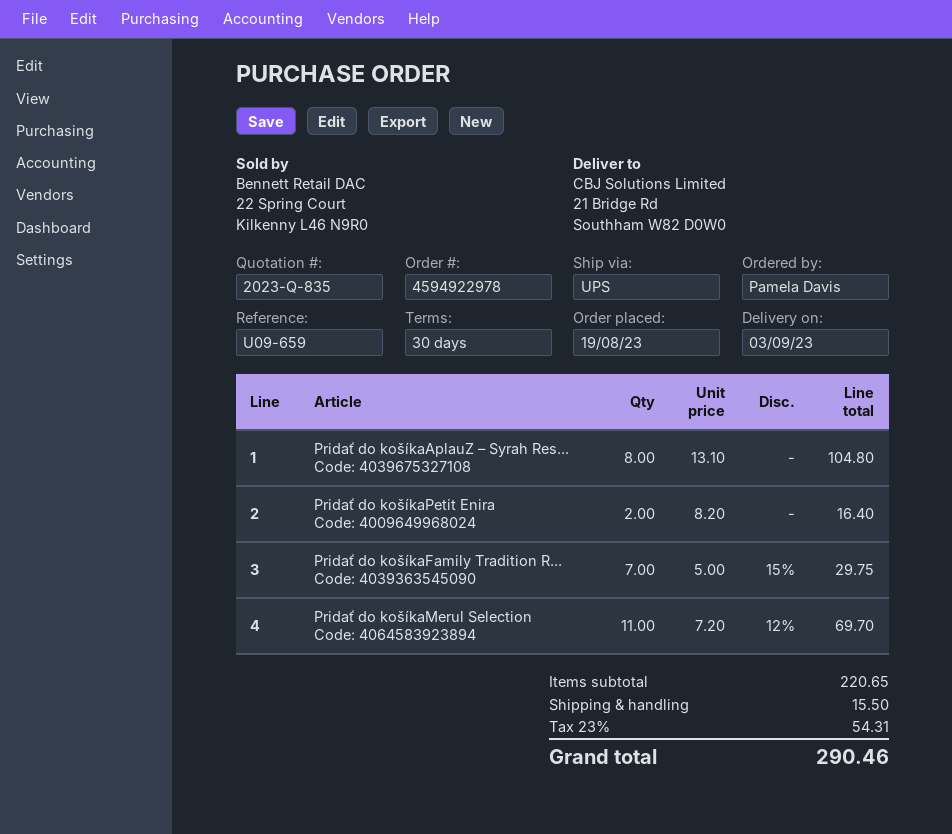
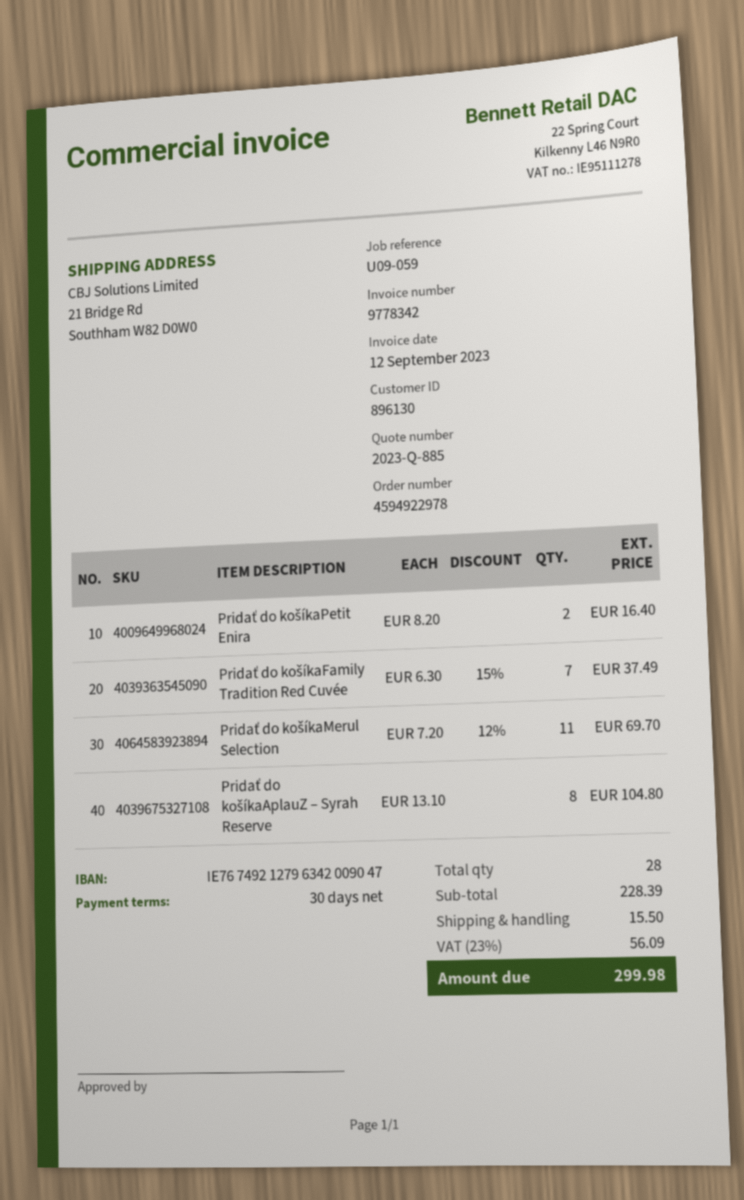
quote number: 2023-Q-835 -> 2023-Q-885
reference: U09-659 -> U09-059
Pridať do košíkaFamily Tradition R...: 7 x 5.00 - 15% = 29.75 -> 7 x 6.30 - 15% = 37.49
subtotal: 220.65 -> 228.39
tax: 23% = 54.31 -> 23% = 56.09
total: 290.46 -> 299.98

